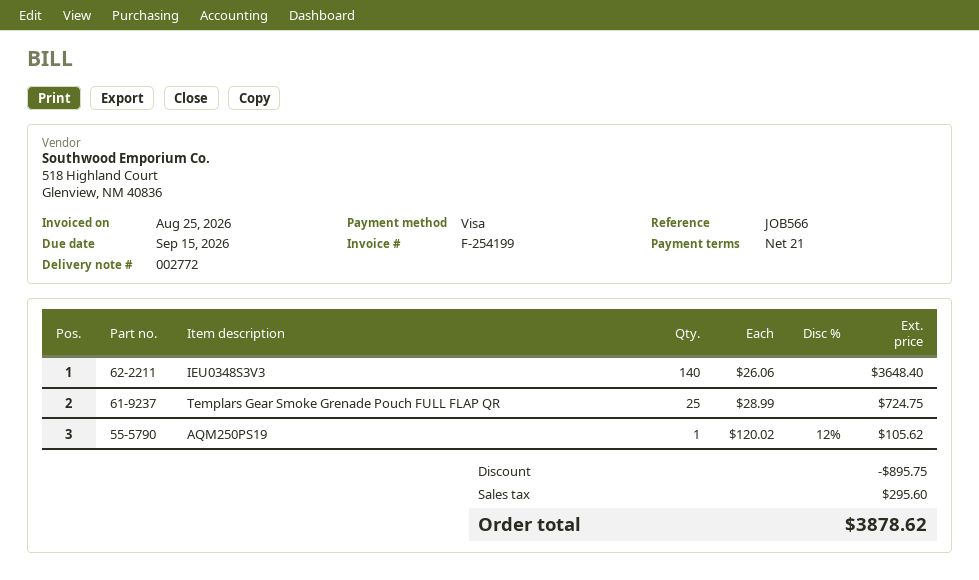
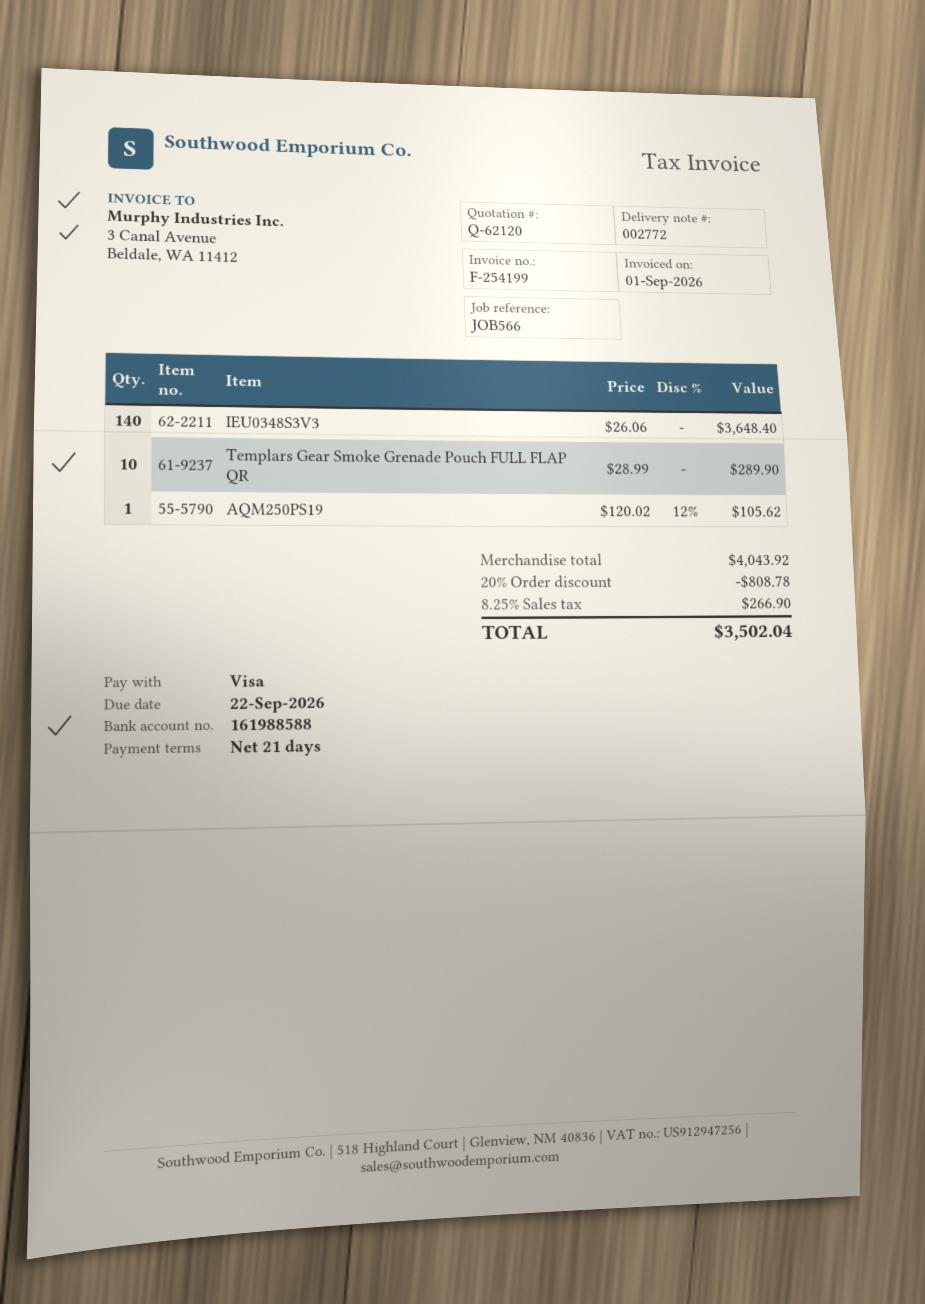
invoice date: 2026-08-25 -> 2026-09-01
due date: 2026-09-15 -> 2026-09-22
Templars Gear Smoke Grenade Pouch FULL FLAP QR: 25 x 28.99 = 724.75 -> 10 x 28.99 = 289.90
discount: 895.75 -> 808.78
tax: 295.60 -> 266.90
total: 3878.62 -> 3502.04

